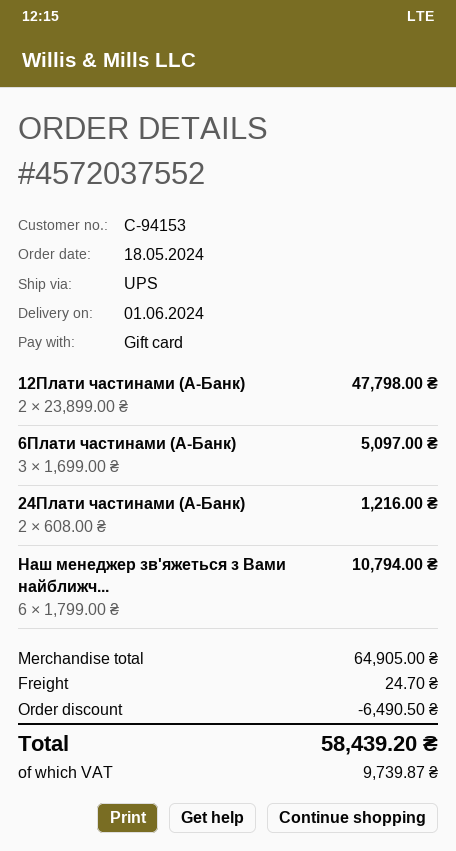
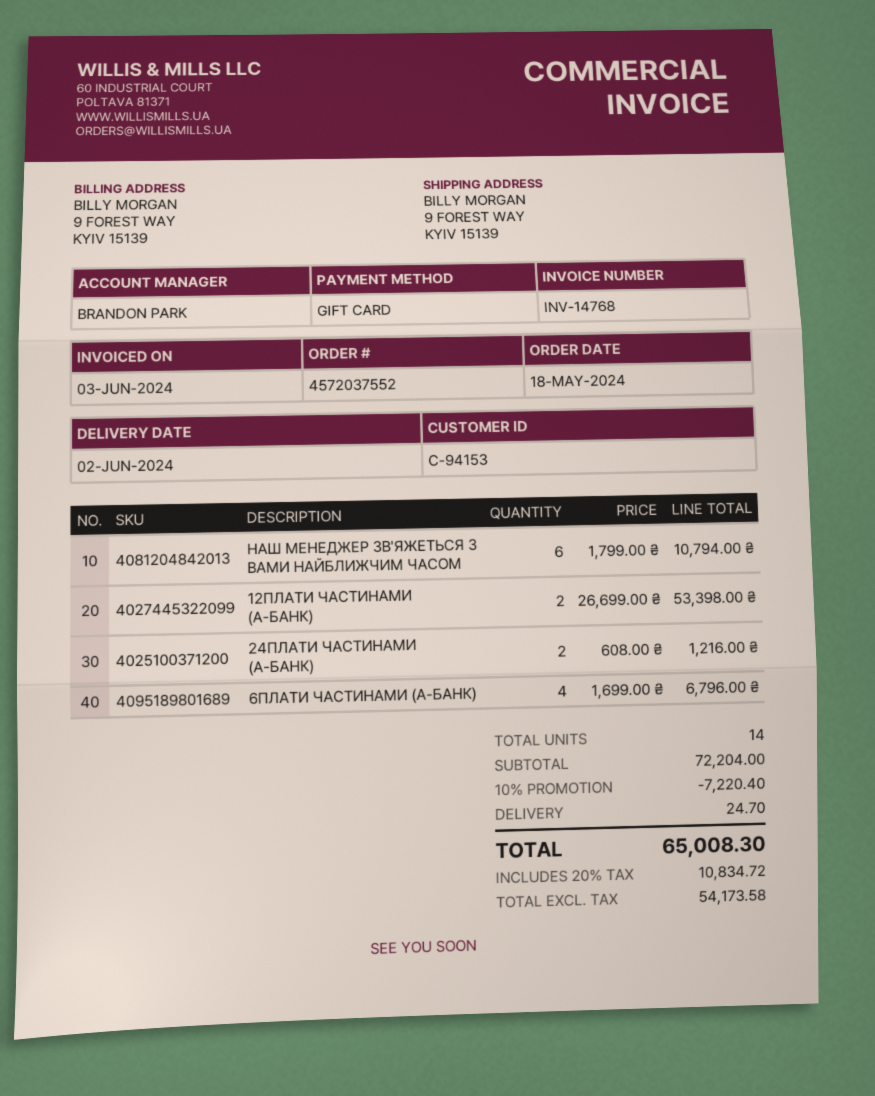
delivery date: 2024-06-01 -> 2024-06-02
12Плати частинами (А-Банк): 2 x 23899.00 = 47798.00 -> 2 x 26699.00 = 53398.00
6Плати частинами (А-Банк): 3 x 1699.00 = 5097.00 -> 4 x 1699.00 = 6796.00
subtotal: 64905.00 -> 72204.00
discount: 6490.50 -> 7220.40
tax: 9739.87 -> 10834.72
total: 58439.20 -> 65008.30

